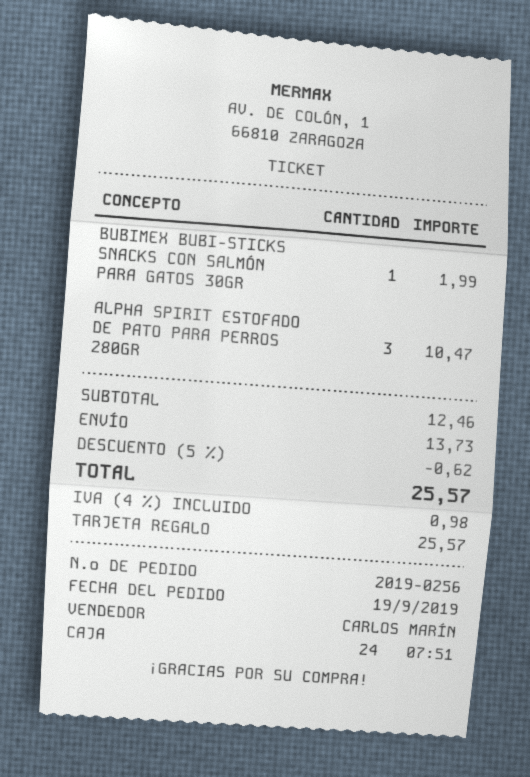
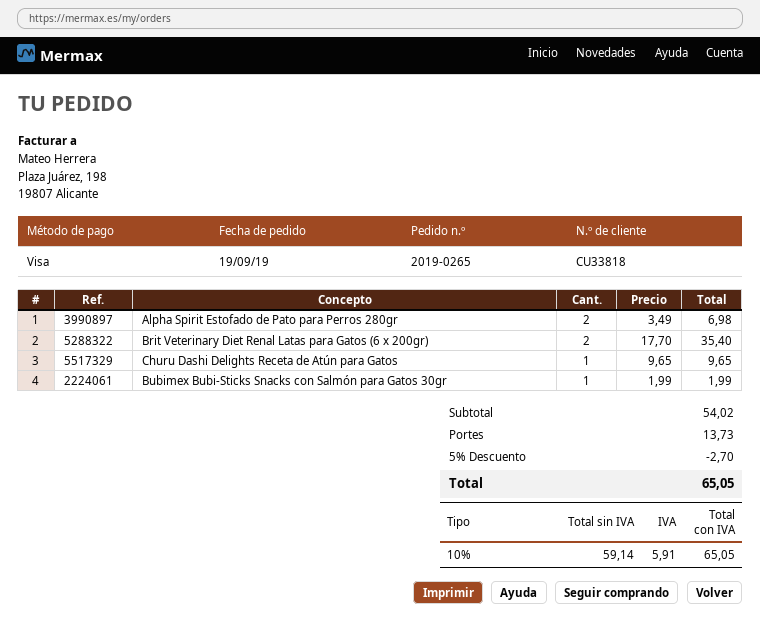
order number: 2019-0256 -> 2019-0265
payment method: gift card -> Visa
ALPHA SPIRIT ESTOFADO DE PATO PARA PERROS 280GR: 3 for 10.47 -> 2 for 6.98
Brit Veterinary Diet Renal Latas para Gatos (6 x 200gr): none -> 2 for 35.40
Churu Dashi Delights Receta de Atún para Gatos: none -> 1 for 9.65
subtotal: 12.46 -> 54.02
discount: 5% = 0.62 -> 5% = 2.70
tax: 4% = 0.98 -> 10% = 5.91
total: 25.57 -> 65.05

